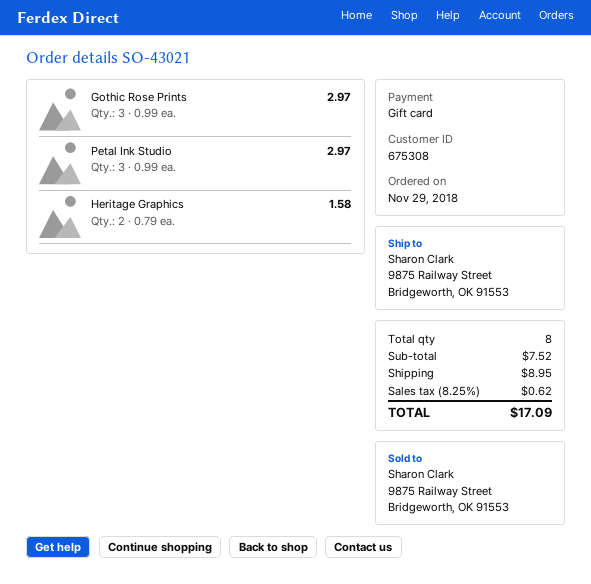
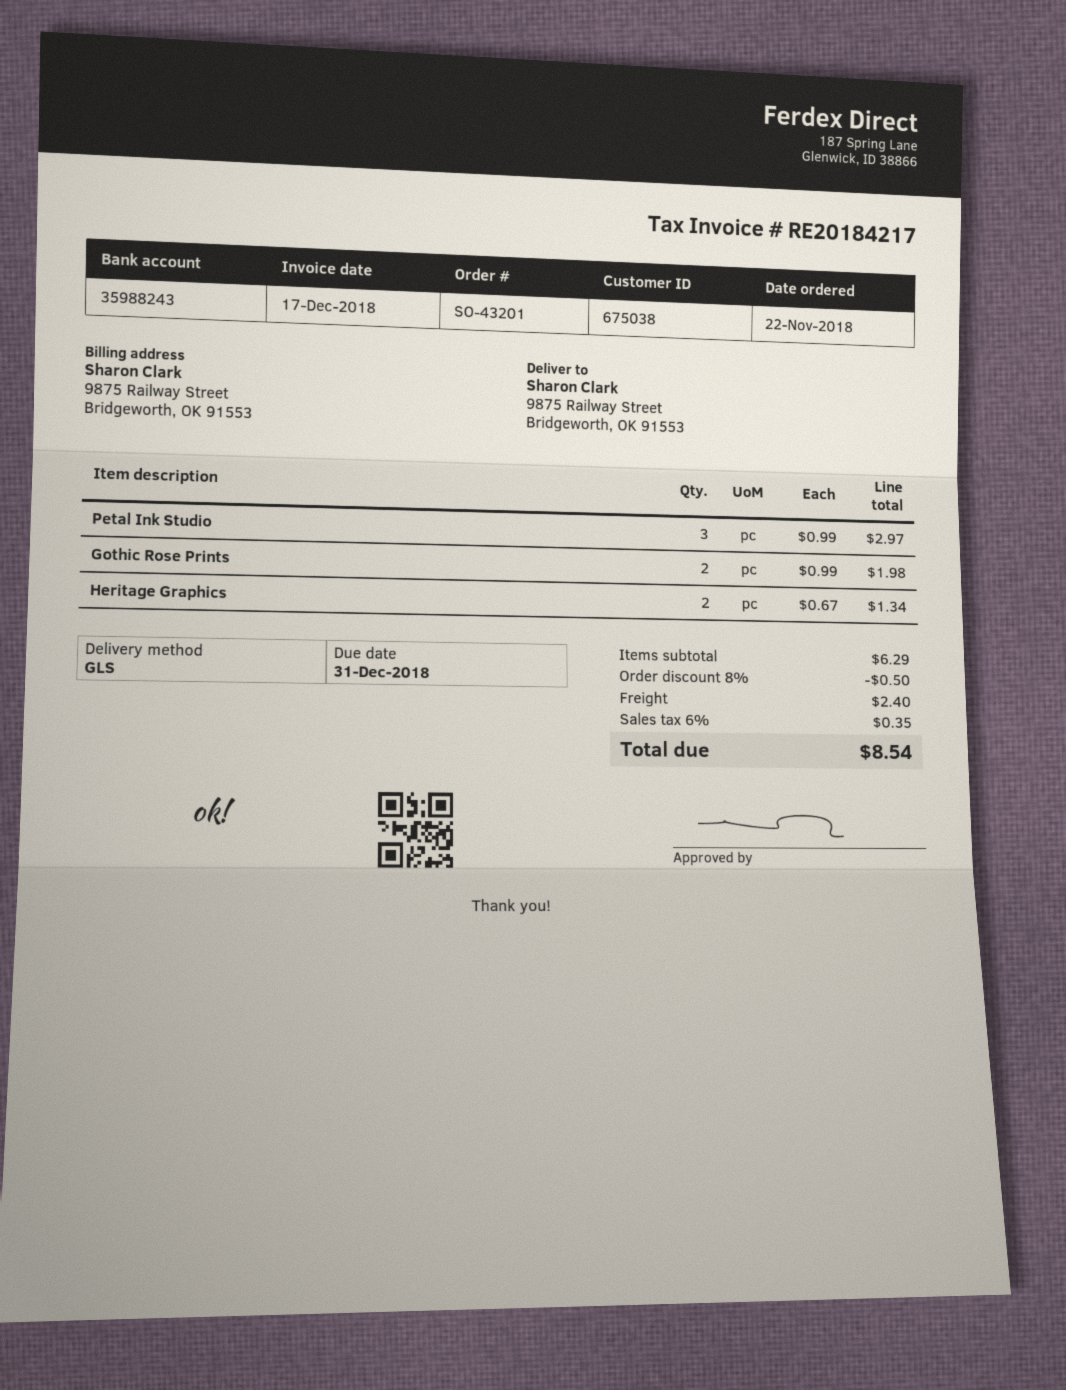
order number: SO-43021 -> SO-43201
order date: 2018-11-29 -> 2018-11-22
customer number: 675308 -> 675038
Gothic Rose Prints: 3 x 0.99 = 2.97 -> 2 x 0.99 = 1.98
Heritage Graphics: 2 x 0.79 = 1.58 -> 2 x 0.67 = 1.34
subtotal: 7.52 -> 6.29
discount: none -> 8% = 0.50
shipping: 8.95 -> 2.40
tax: 8.25% = 0.62 -> 6% = 0.35
total: 17.09 -> 8.54

